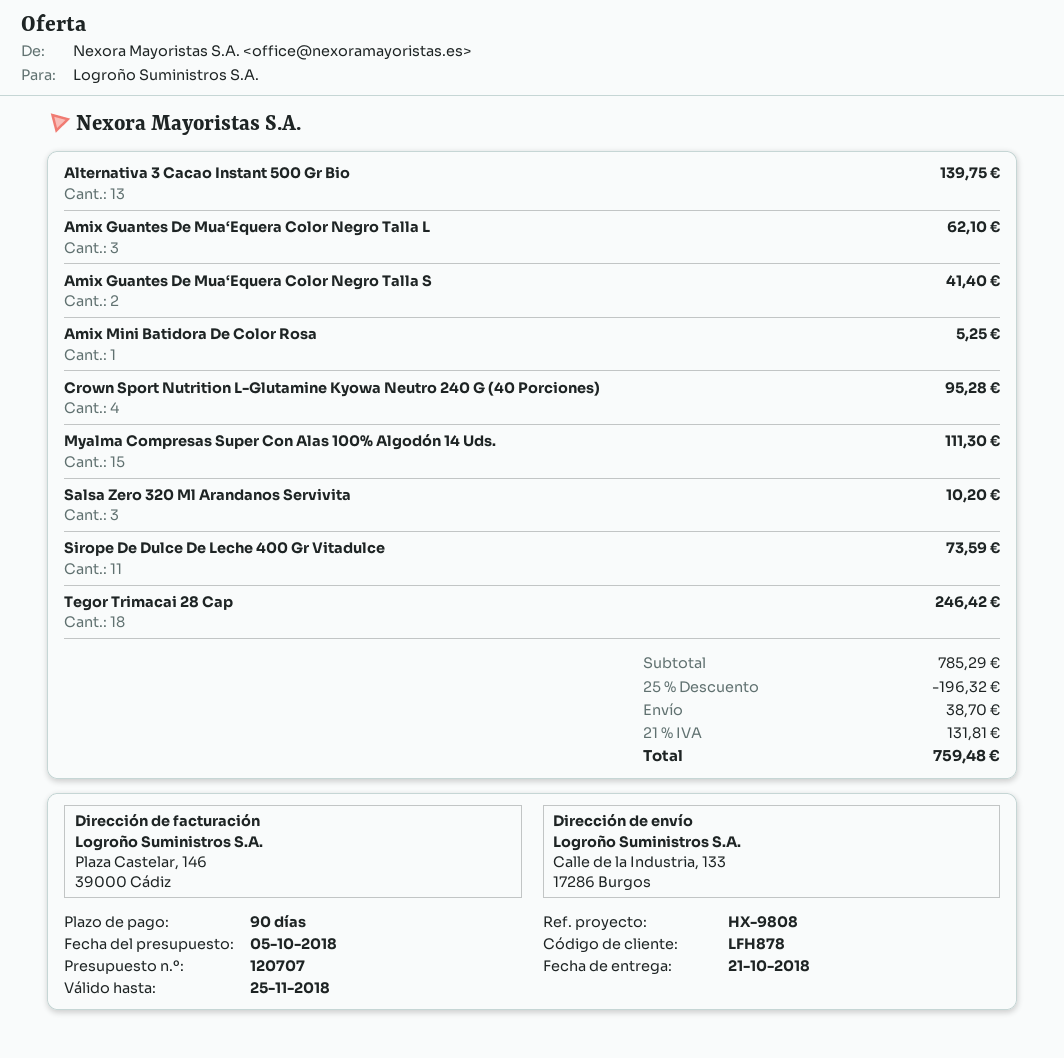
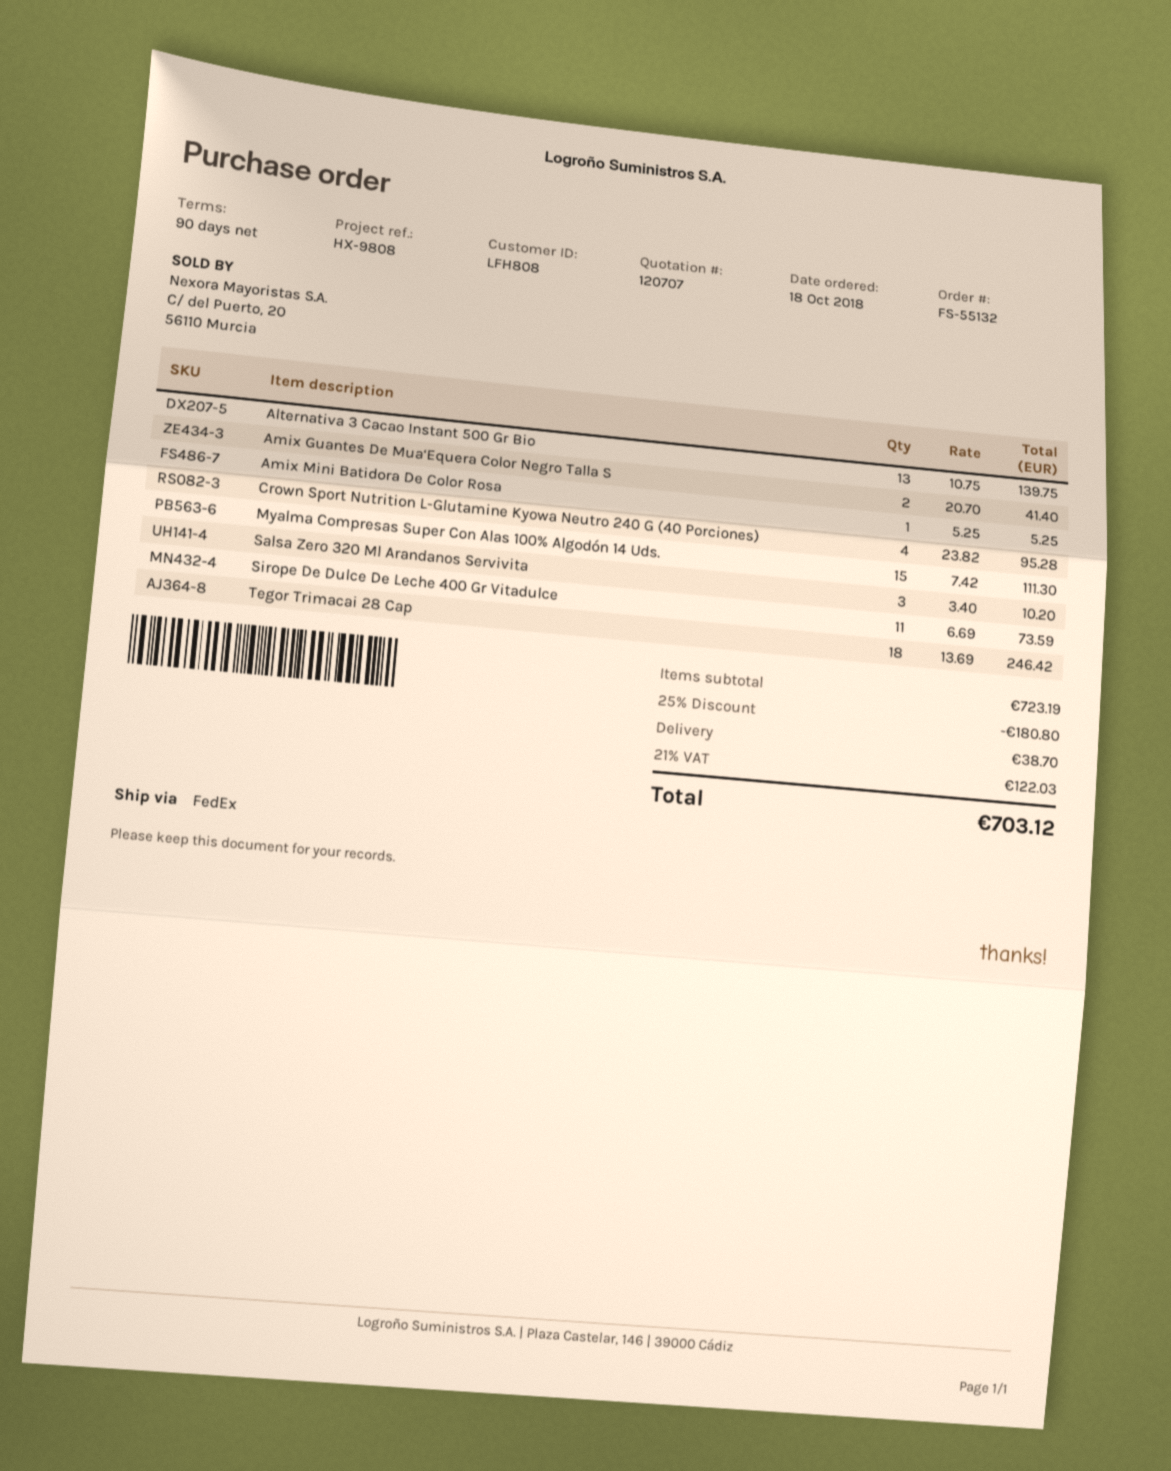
customer number: LFH878 -> LFH808
Amix Guantes De Mua‘Equera Color Negro Talla L: 3 for 62.10 -> none
subtotal: 785.29 -> 723.19
discount: 25% = 196.32 -> 25% = 180.80
tax: 21% = 131.81 -> 21% = 122.03
total: 759.48 -> 703.12

